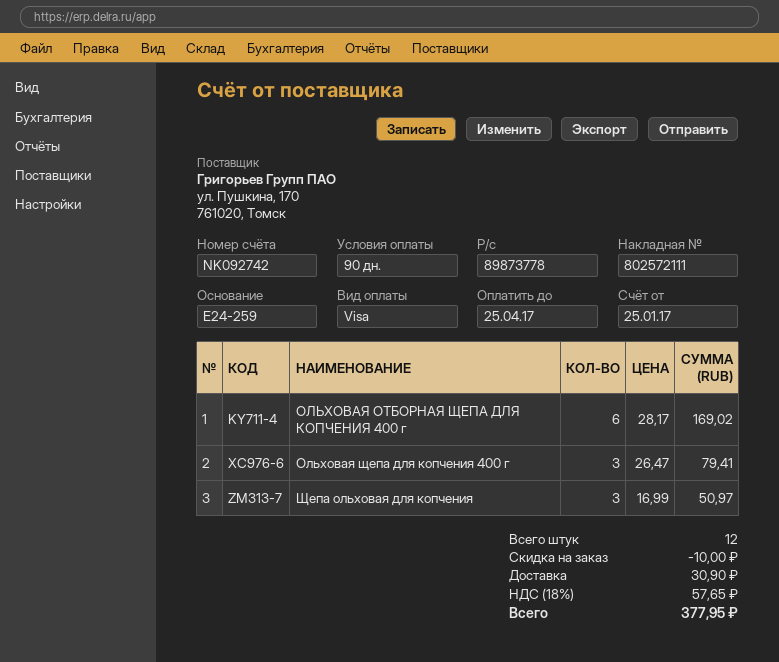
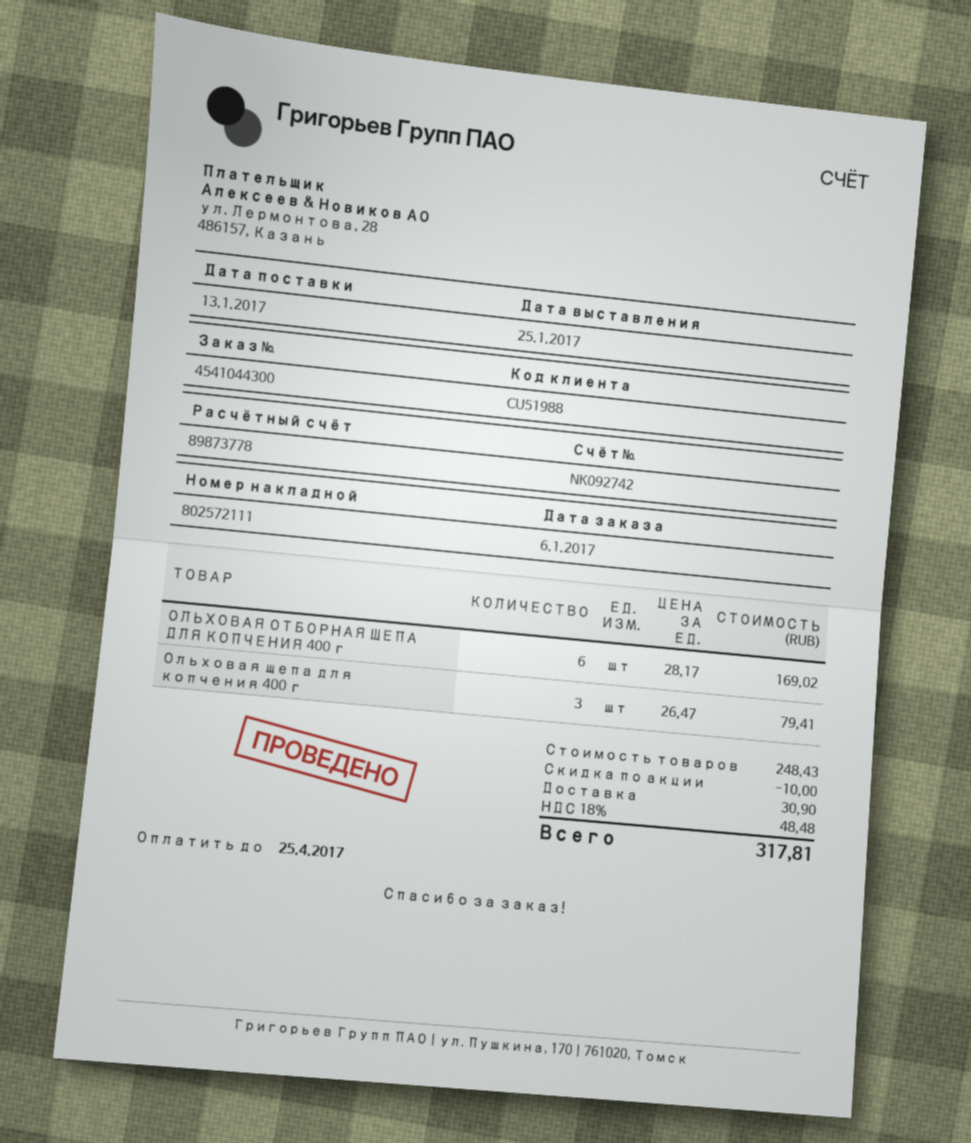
Щепа ольховая для копчения: 3 x 16.99 = 50.97 -> none
tax: 18% = 57.65 -> 18% = 48.48
total: 377.95 -> 317.81

